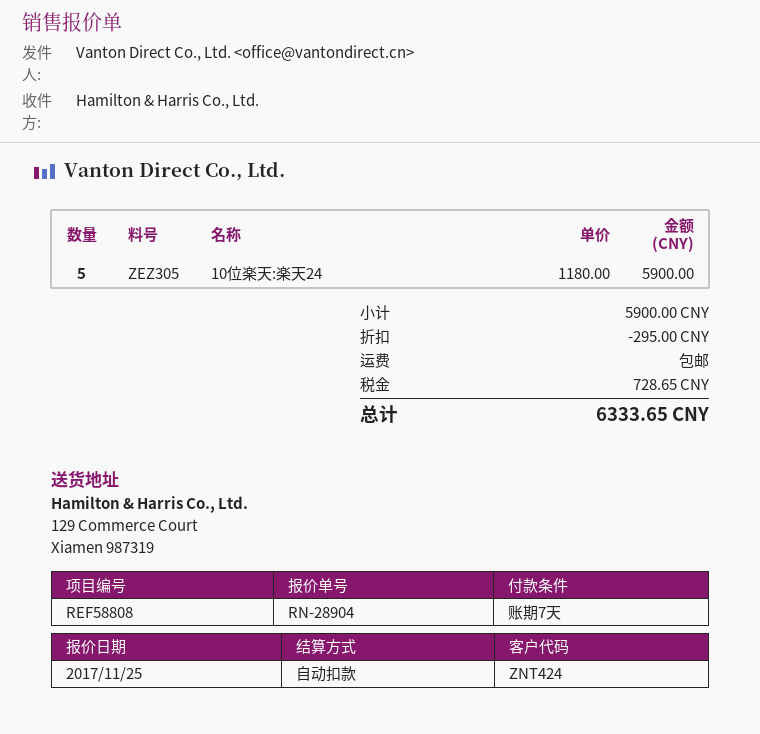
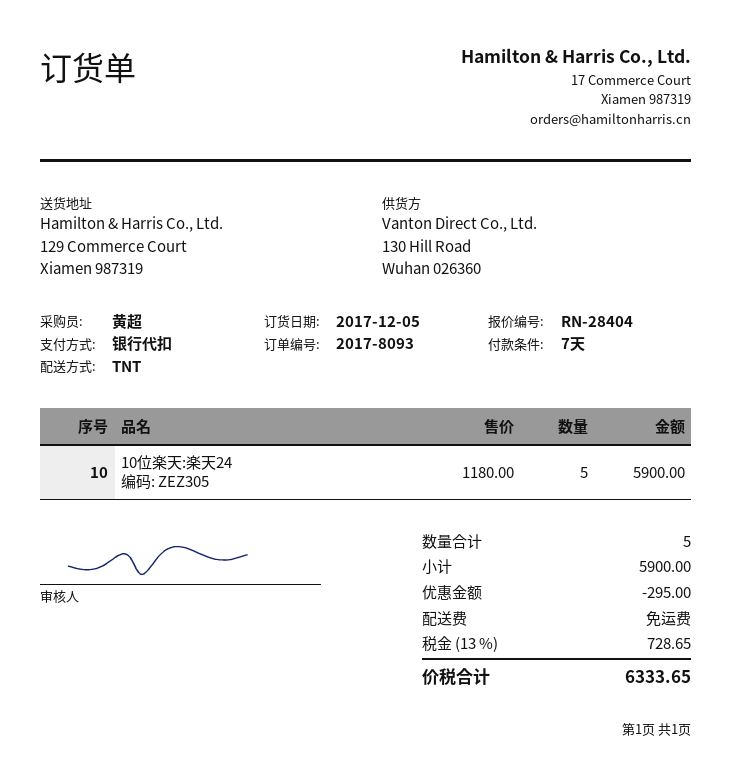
quote number: RN-28904 -> RN-28404

